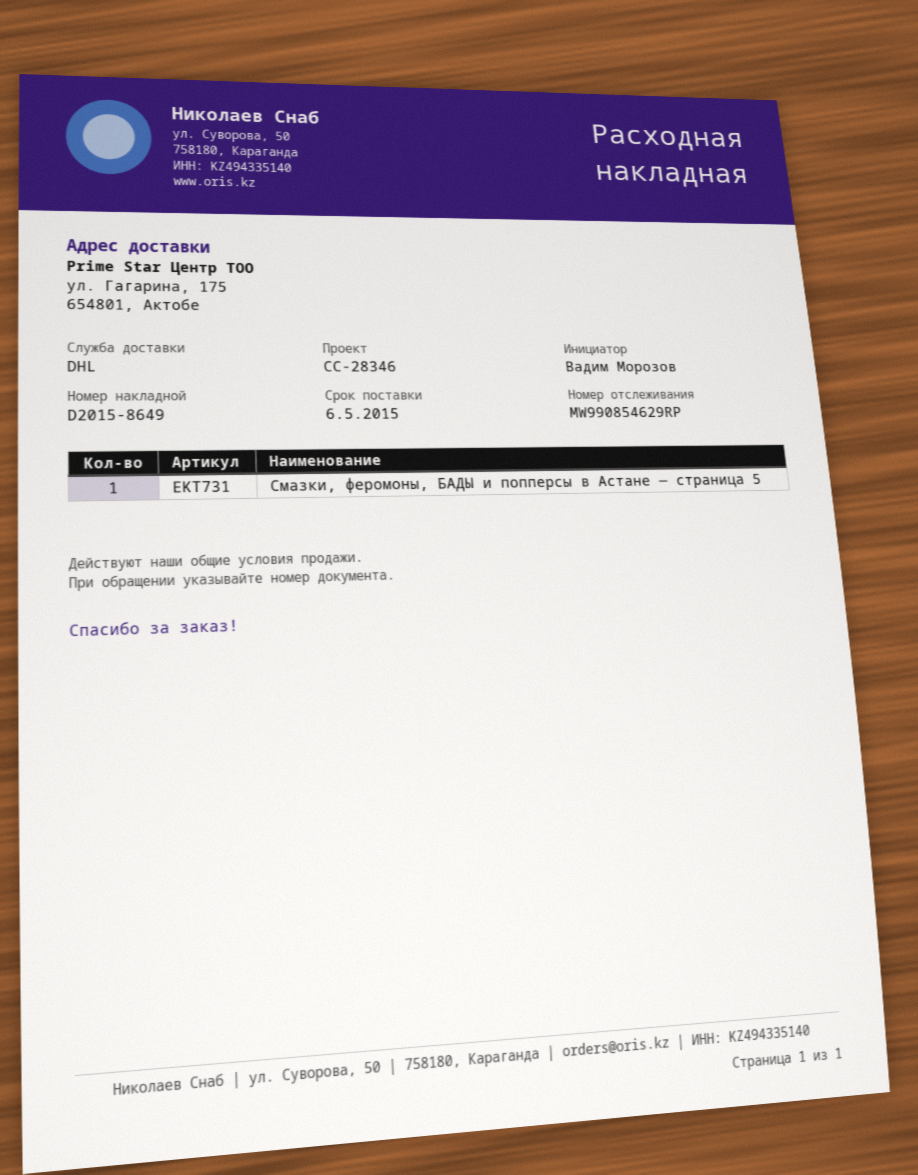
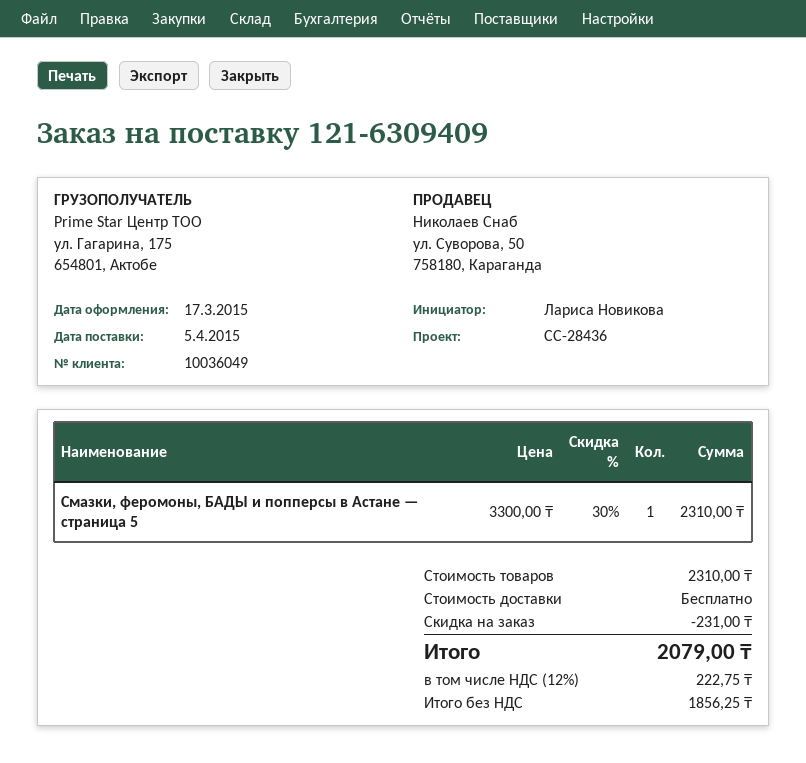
delivery date: 2015-05-06 -> 2015-04-05
reference: CC-28346 -> CC-28436
ordered by: Вадим Морозов -> Лариса Новикова

